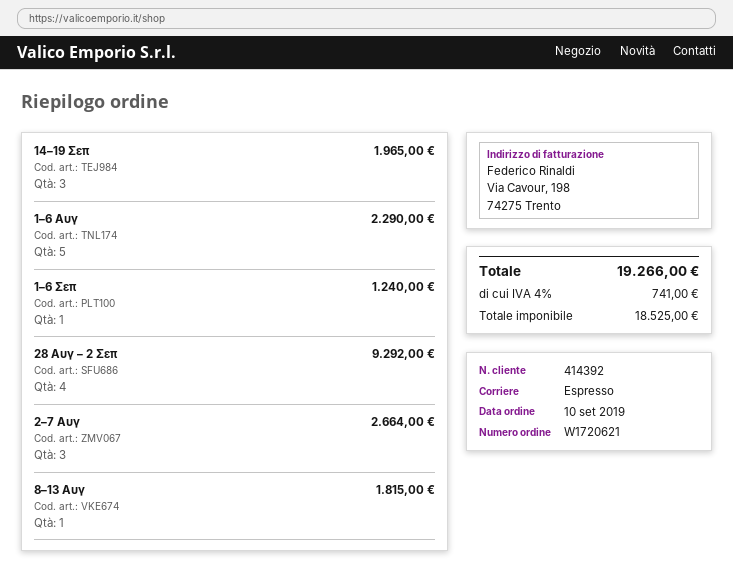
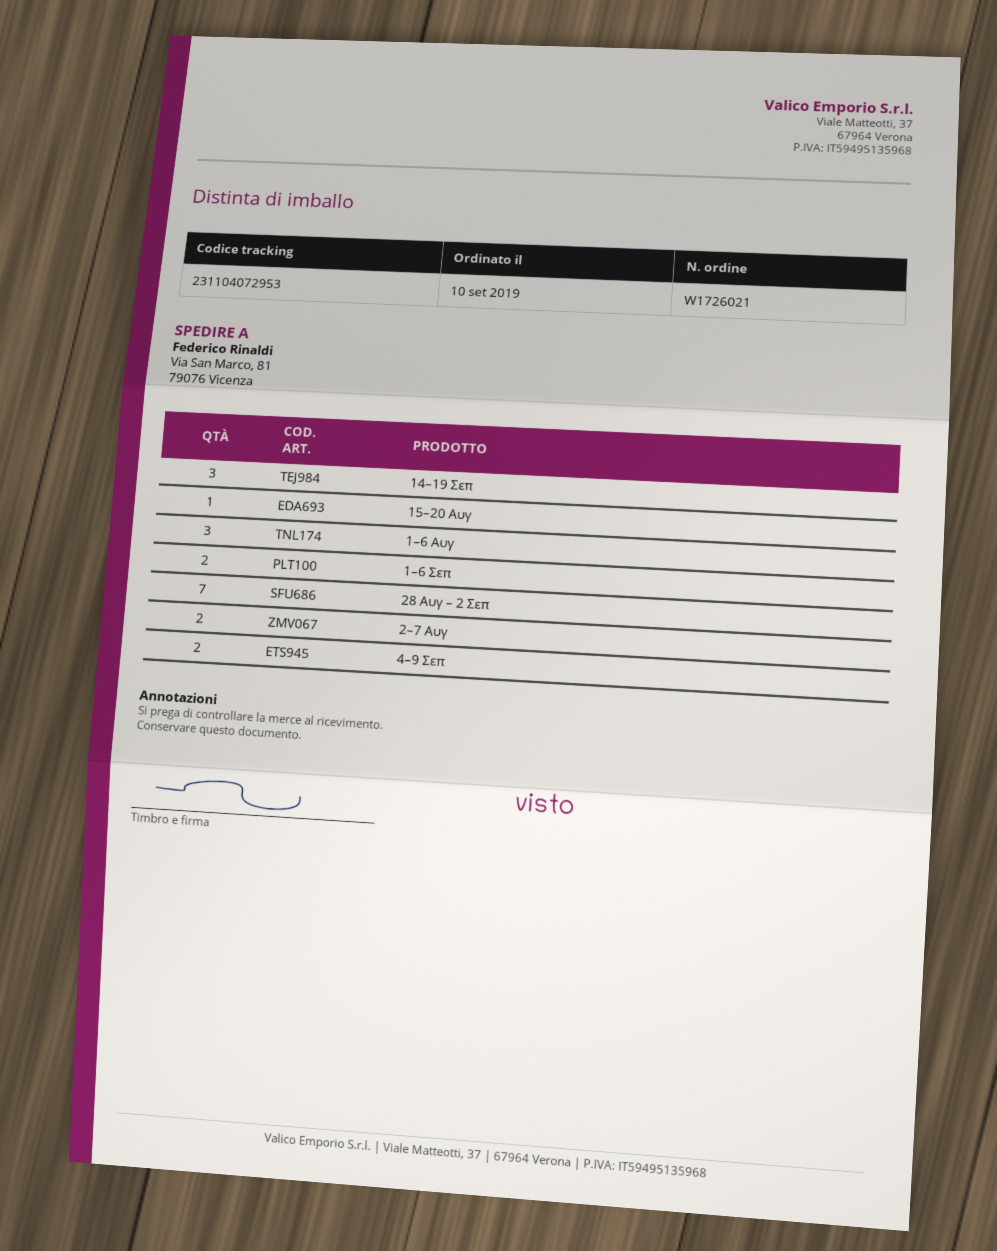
order number: W1720621 -> W1726021
1–6 Αυγ: 5 -> 3
1–6 Σεπ: 1 -> 2
28 Αυγ – 2 Σεπ: 4 -> 7
2–7 Αυγ: 3 -> 2
8–13 Αυγ: 1 -> none
15–20 Αυγ: none -> 1
4–9 Σεπ: none -> 2

